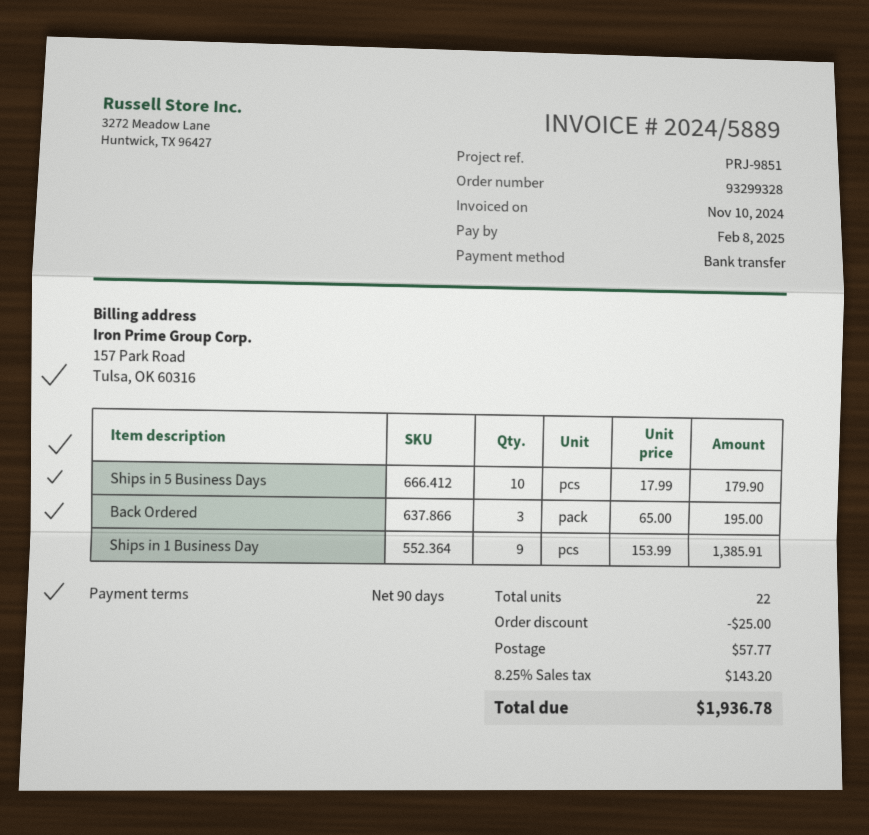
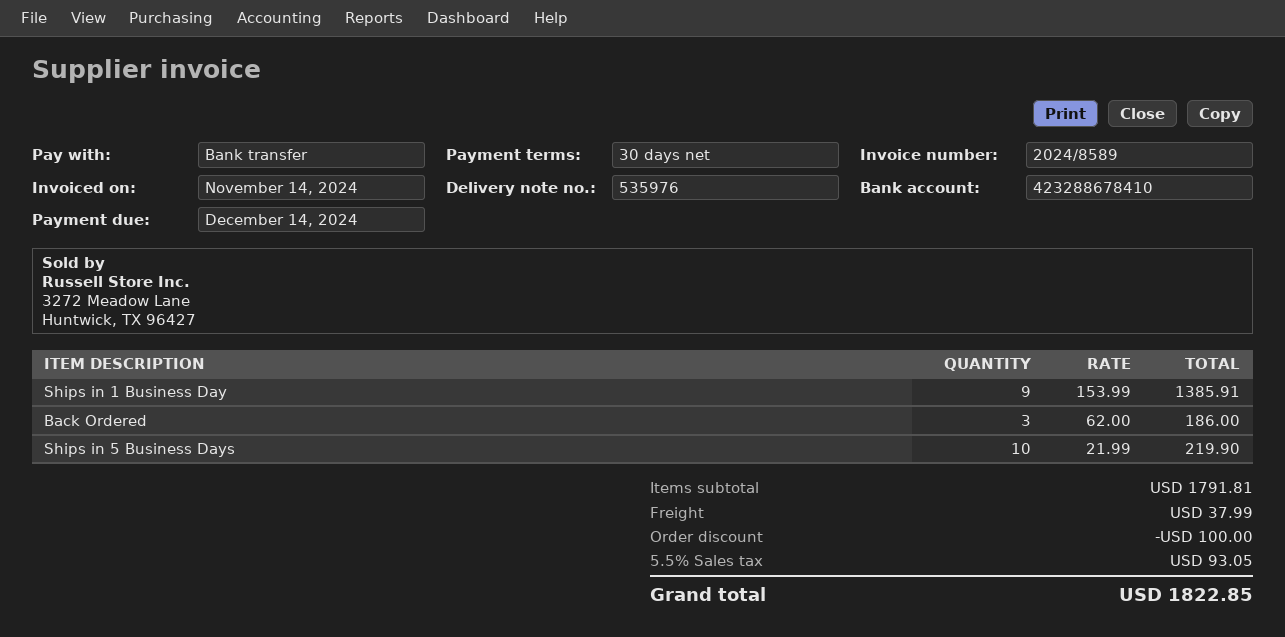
invoice number: 2024/5889 -> 2024/8589
invoice date: 2024-11-10 -> 2024-11-14
payment terms: 90 days -> 30 days
due date: 2025-02-08 -> 2024-12-14
Ships in 5 Business Days: 10 x 17.99 = 179.90 -> 10 x 21.99 = 219.90
Back Ordered: 3 x 65.00 = 195.00 -> 3 x 62.00 = 186.00
discount: 25.00 -> 100.00
shipping: 57.77 -> 37.99
tax: 8.25% = 143.20 -> 5.5% = 93.05
total: 1936.78 -> 1822.85

